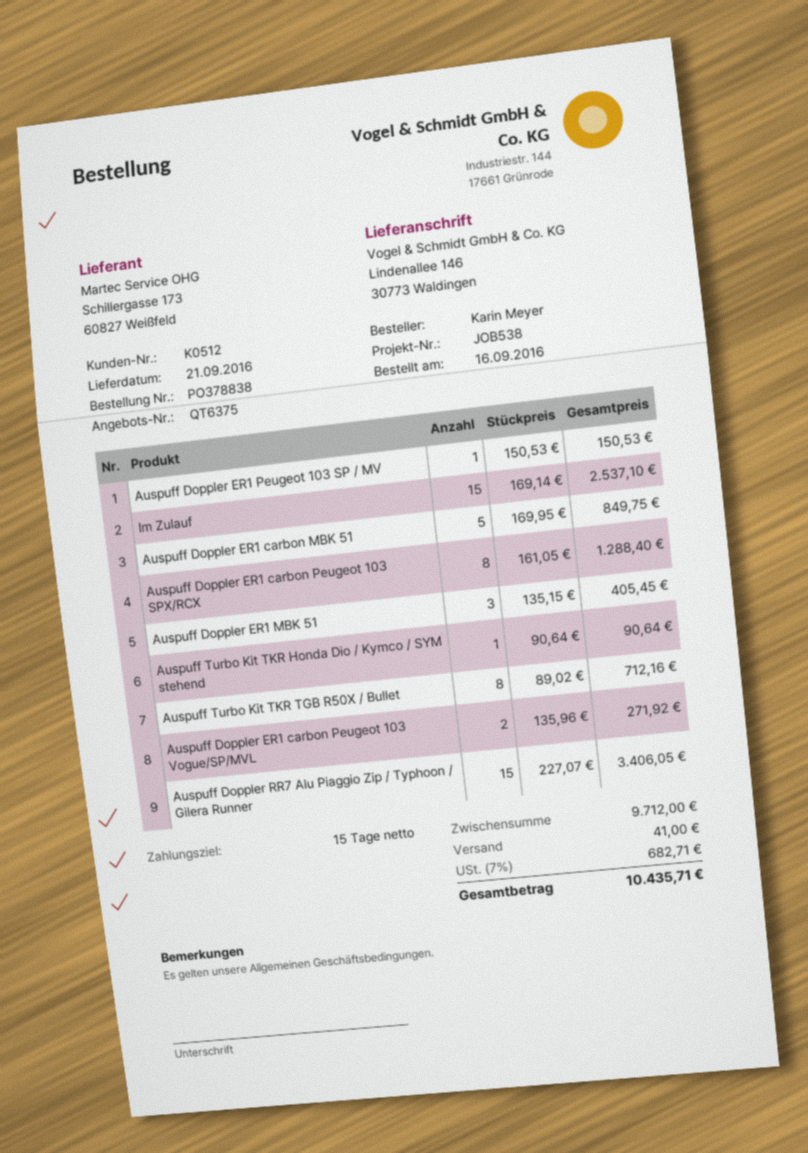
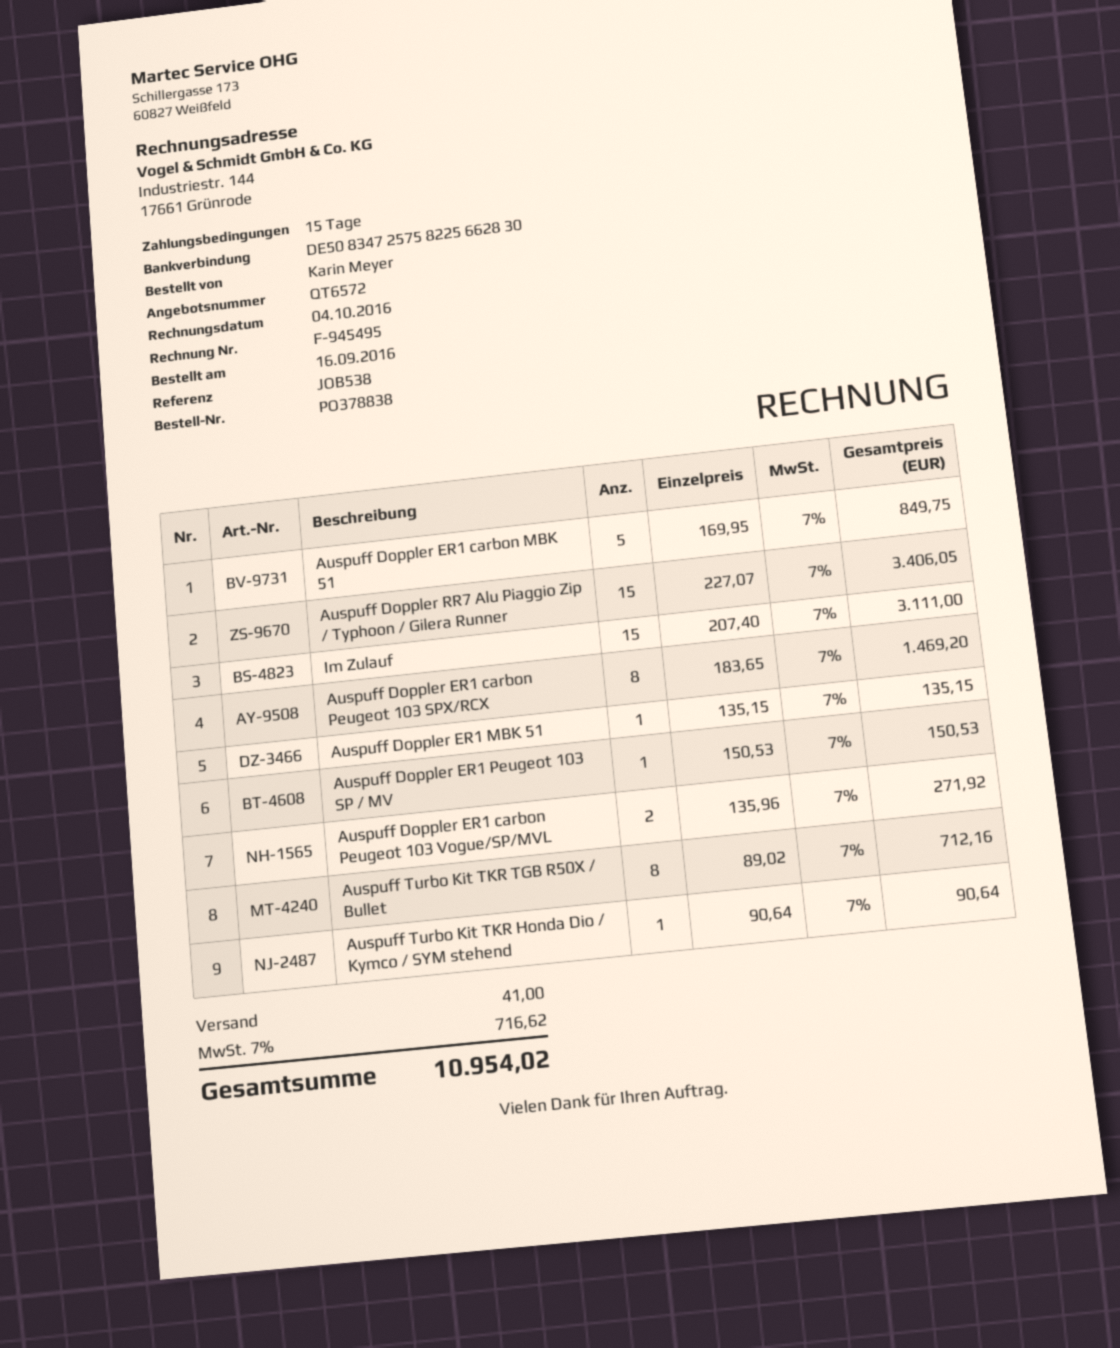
quote number: QT6375 -> QT6572
Im Zulauf: 15 x 169.14 = 2537.10 -> 15 x 207.40 = 3111.00
Auspuff Doppler ER1 carbon Peugeot 103 SPX/RCX: 8 x 161.05 = 1288.40 -> 8 x 183.65 = 1469.20
Auspuff Doppler ER1 MBK 51: 3 x 135.15 = 405.45 -> 1 x 135.15 = 135.15
tax: 7% = 682.71 -> 7% = 716.62
total: 10435.71 -> 10954.02

